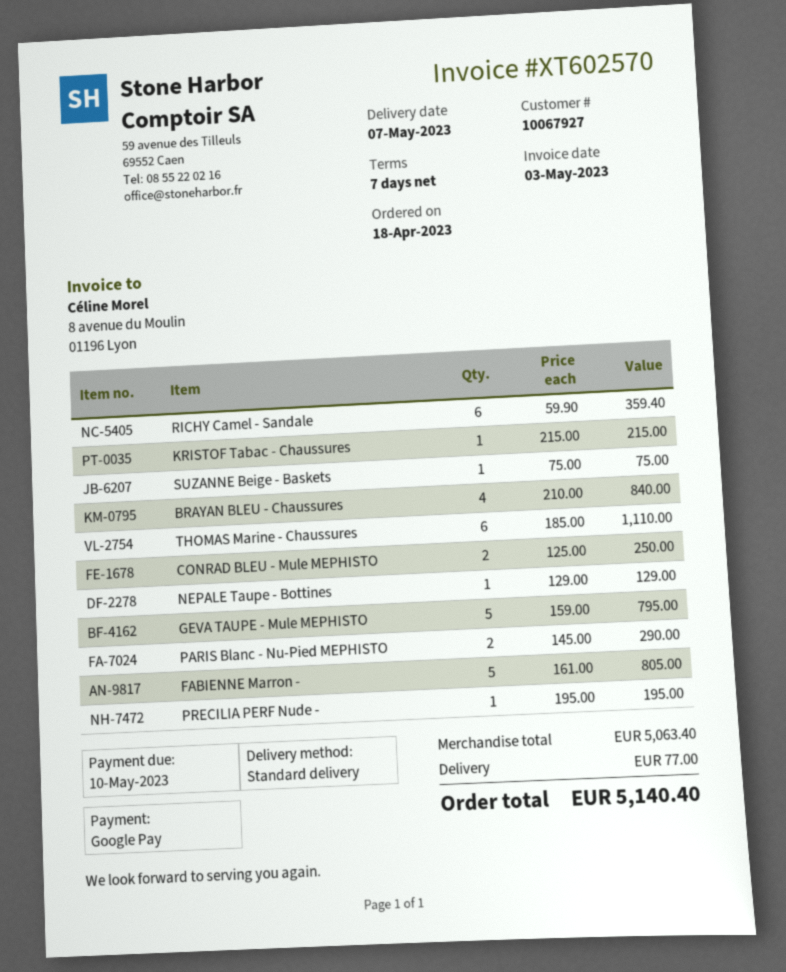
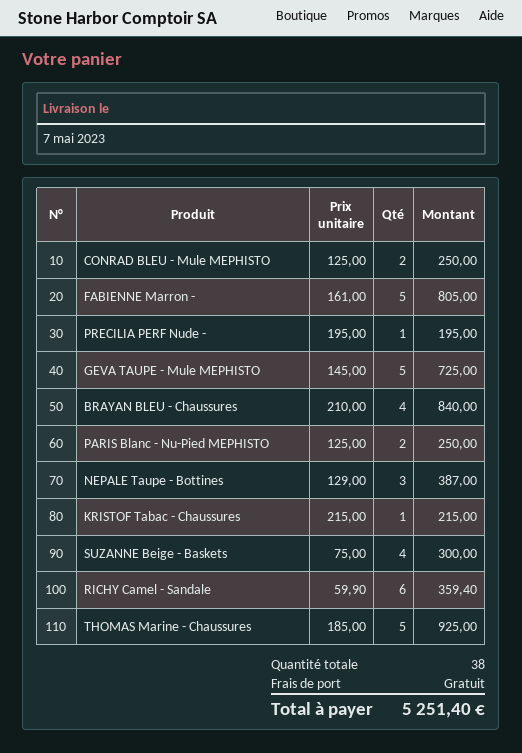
SUZANNE Beige - Baskets: 1 x 75.00 = 75.00 -> 4 x 75.00 = 300.00
THOMAS Marine - Chaussures: 6 x 185.00 = 1110.00 -> 5 x 185.00 = 925.00
NEPALE Taupe - Bottines: 1 x 129.00 = 129.00 -> 3 x 129.00 = 387.00
GEVA TAUPE - Mule MEPHISTO: 5 x 159.00 = 795.00 -> 5 x 145.00 = 725.00
PARIS Blanc - Nu-Pied MEPHISTO: 2 x 145.00 = 290.00 -> 2 x 125.00 = 250.00
shipping: 77.00 -> 0.00
total: 5140.40 -> 5251.40

